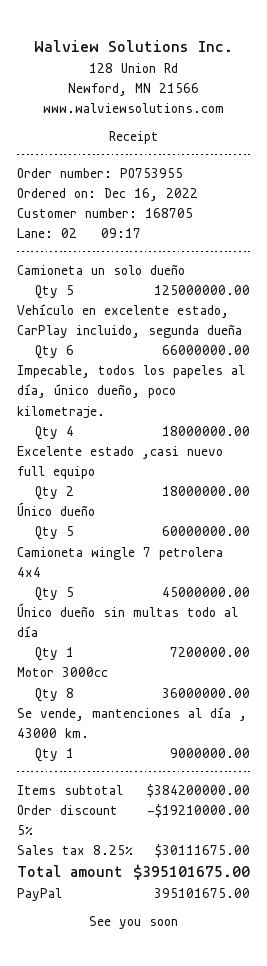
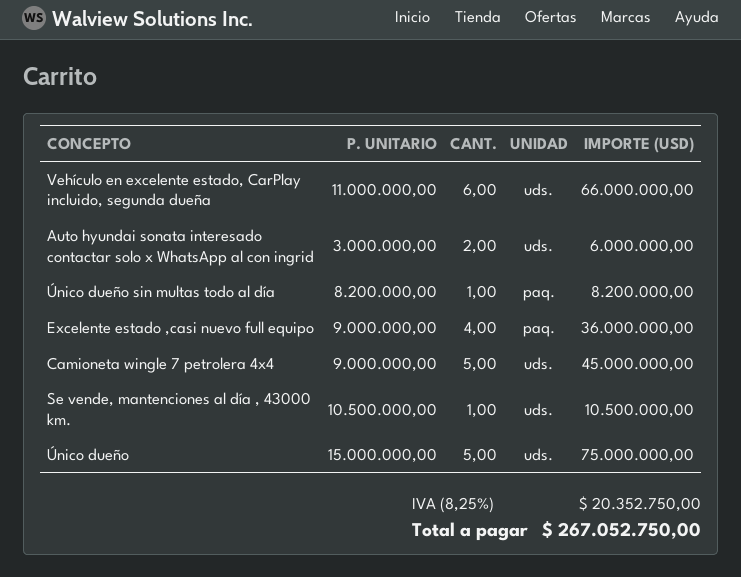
Camioneta un solo dueño: 5 for 125000000.00 -> none
Impecable, todos los papeles al día, único dueño, poco kilometraje.: 4 for 18000000.00 -> none
Excelente estado ,casi nuevo full equipo: 2 for 18000000.00 -> 4 for 36000000.00
Único dueño: 5 for 60000000.00 -> 5 for 75000000.00
Único dueño sin multas todo al día: 1 for 7200000.00 -> 1 for 8200000.00
Motor 3000cc: 8 for 36000000.00 -> none
Se vende, mantenciones al día , 43000 km.: 1 for 9000000.00 -> 1 for 10500000.00
Auto hyundai sonata interesado contactar solo x WhatsApp al con ingrid: none -> 2 for 6000000.00
discount: 5% = 19210000.00 -> none
tax: 8.25% = 30111675.00 -> 8.25% = 20352750.00
total: 395101675.00 -> 267052750.00

